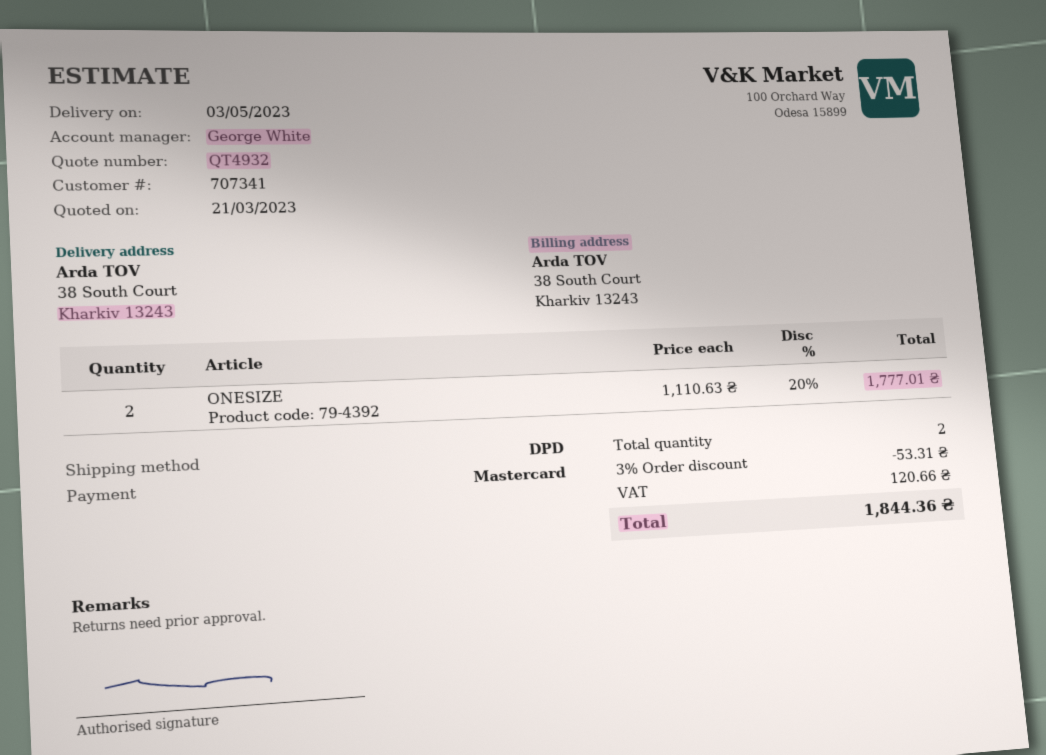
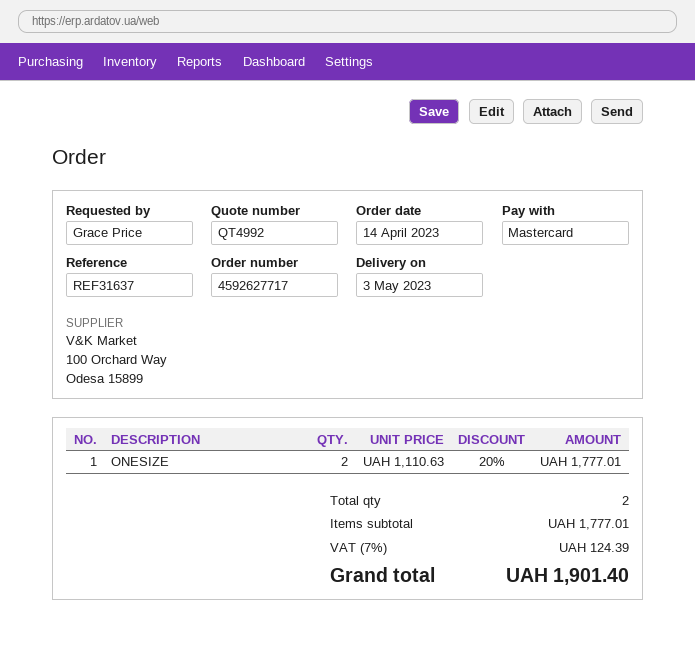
quote number: QT4932 -> QT4992
discount: 3% = 53.31 -> none
tax: 120.66 -> 124.39
total: 1844.36 -> 1901.40

